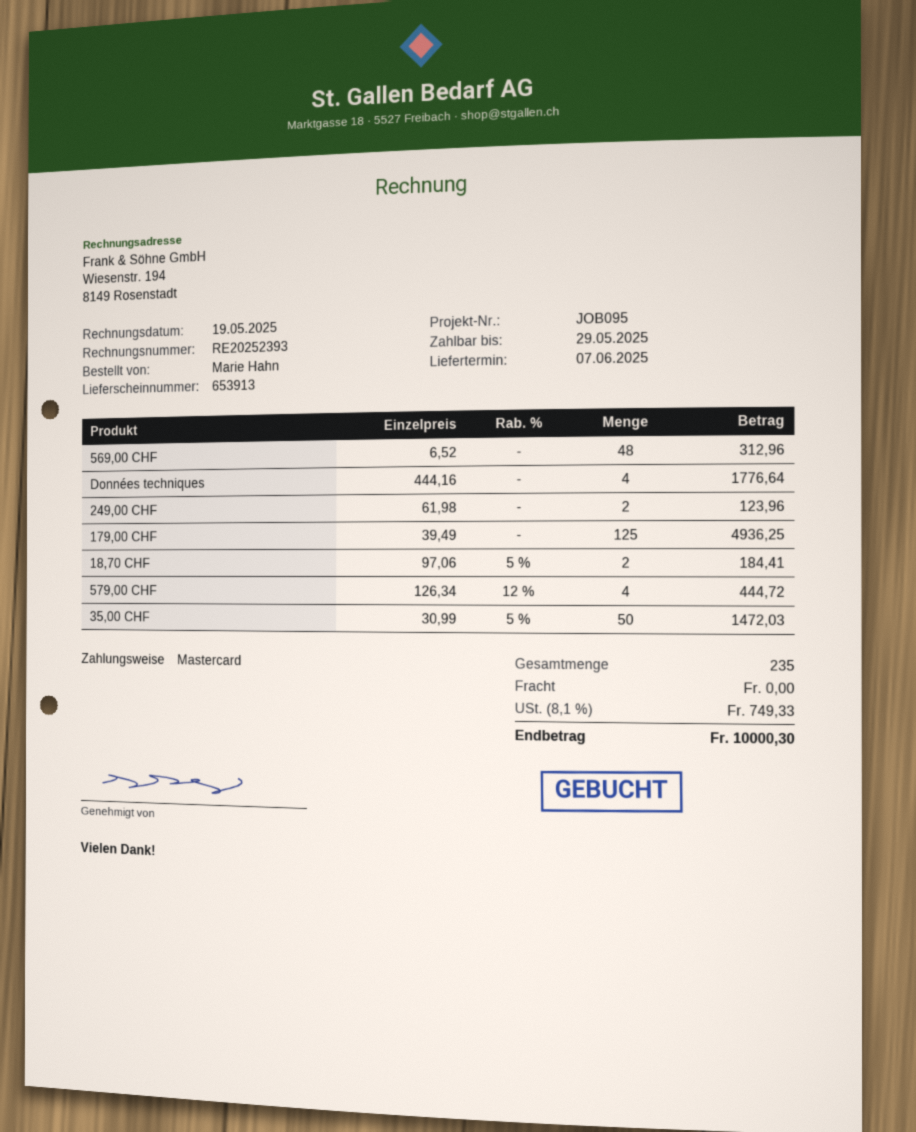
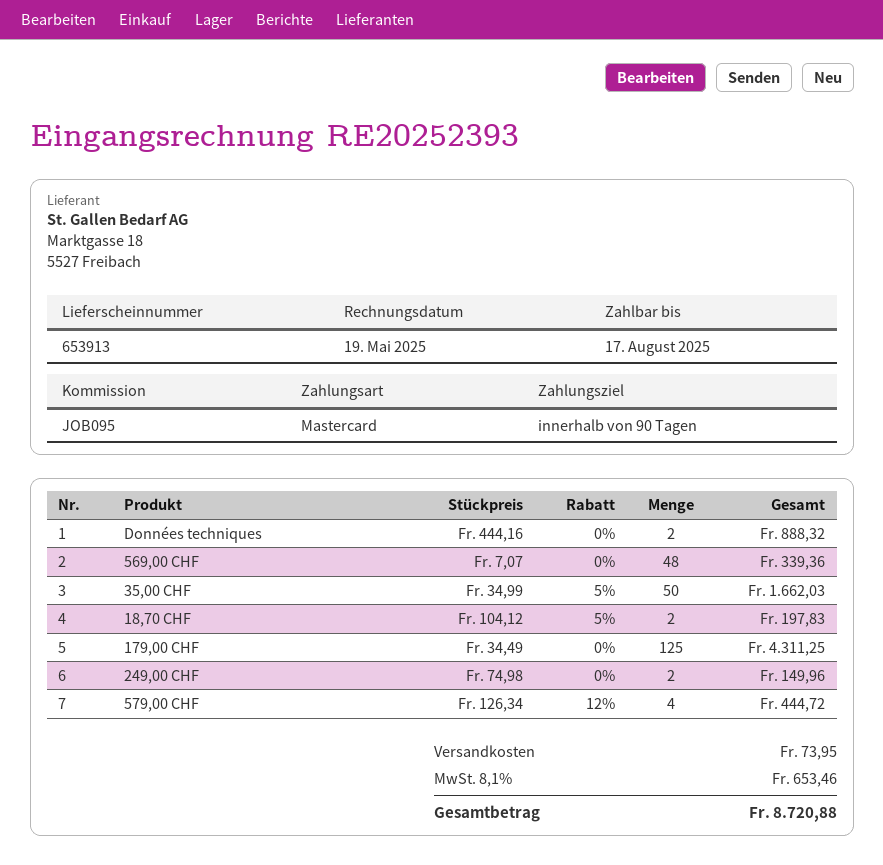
due date: 2025-05-29 -> 2025-08-17
569,00 CHF: 48 x 6.52 = 312.96 -> 48 x 7.07 = 339.36
Données techniques: 4 x 444.16 = 1776.64 -> 2 x 444.16 = 888.32
249,00 CHF: 2 x 61.98 = 123.96 -> 2 x 74.98 = 149.96
179,00 CHF: 125 x 39.49 = 4936.25 -> 125 x 34.49 = 4311.25
18,70 CHF: 2 x 97.06 - 5% = 184.41 -> 2 x 104.12 - 5% = 197.83
35,00 CHF: 50 x 30.99 - 5% = 1472.03 -> 50 x 34.99 - 5% = 1662.03
shipping: 0.00 -> 73.95
tax: 8.1% = 749.33 -> 8.1% = 653.46
total: 10000.30 -> 8720.88

